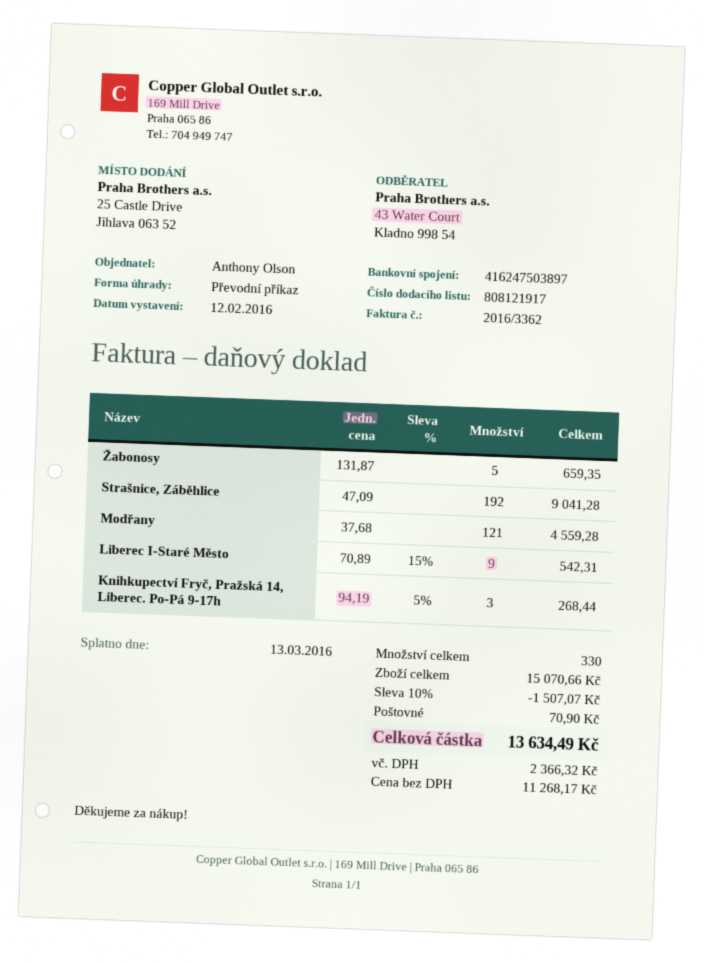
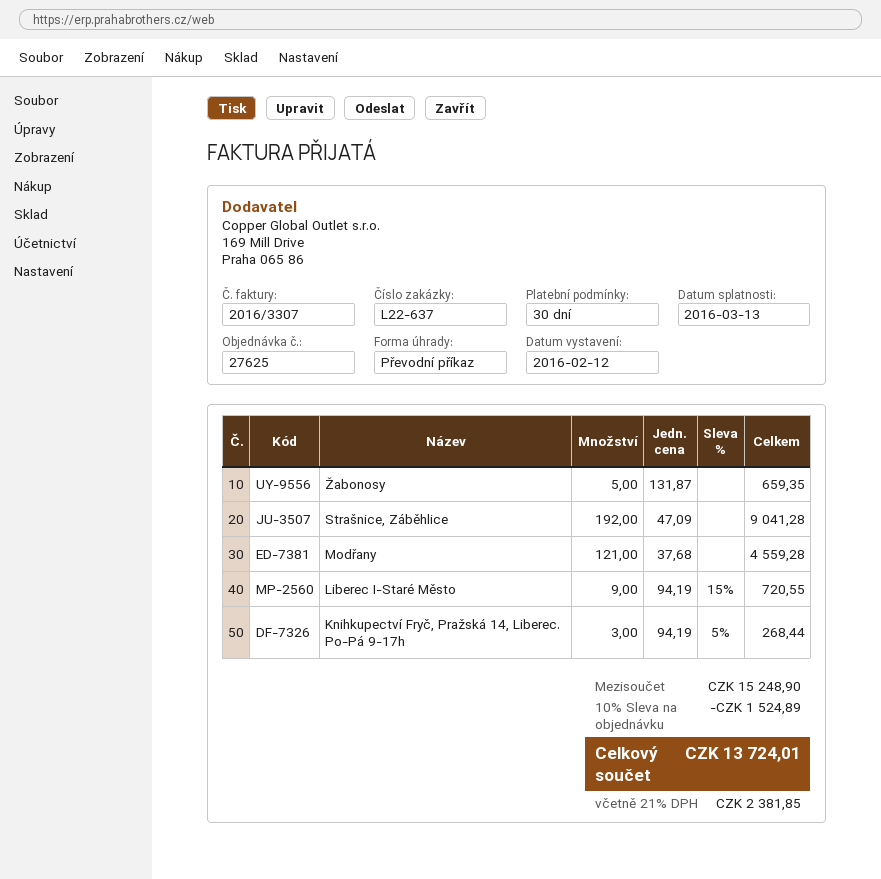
invoice number: 2016/3362 -> 2016/3307
Liberec I-Staré Město: 9 x 70.89 - 15% = 542.31 -> 9 x 94.19 - 15% = 720.55
subtotal: 15070.66 -> 15248.90
discount: 10% = 1507.07 -> 10% = 1524.89
shipping: 70.90 -> none
tax: 2366.32 -> 2381.85
total: 13634.49 -> 13724.01

